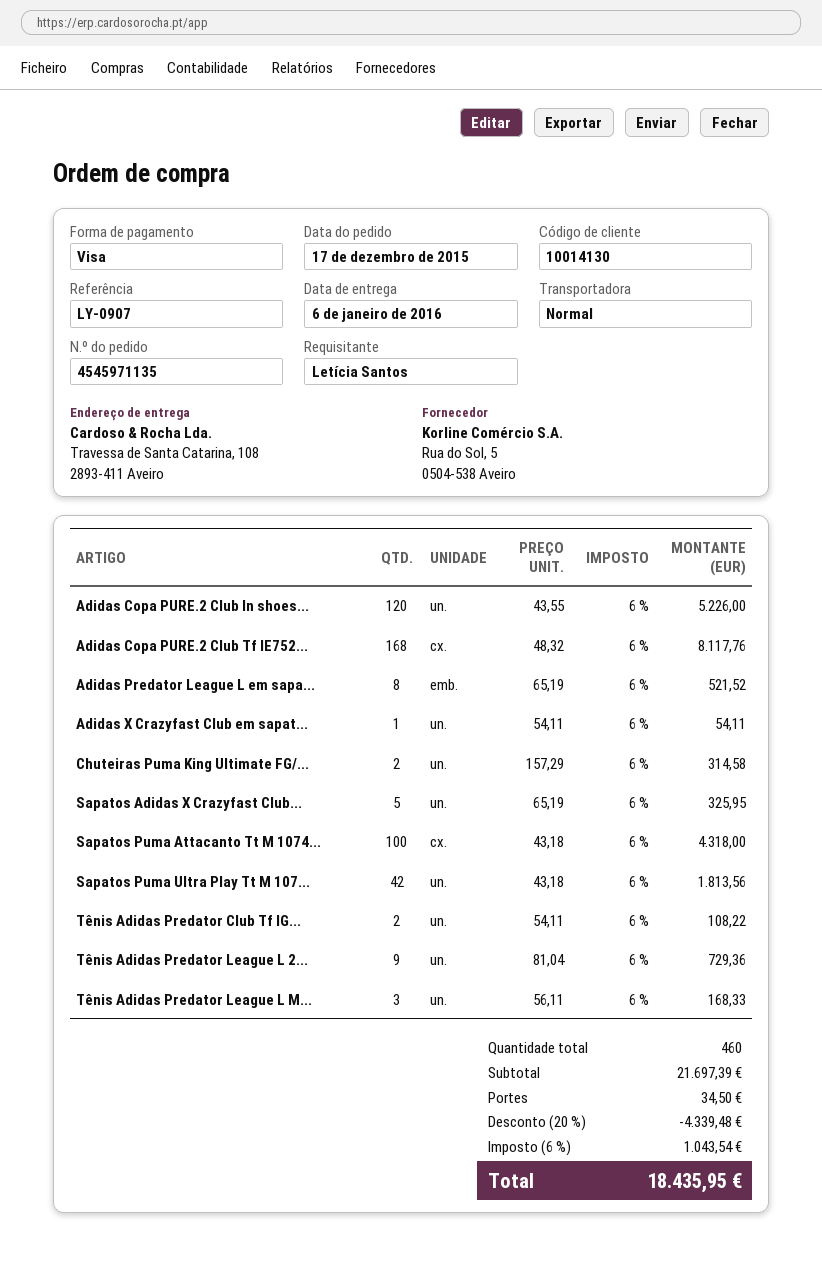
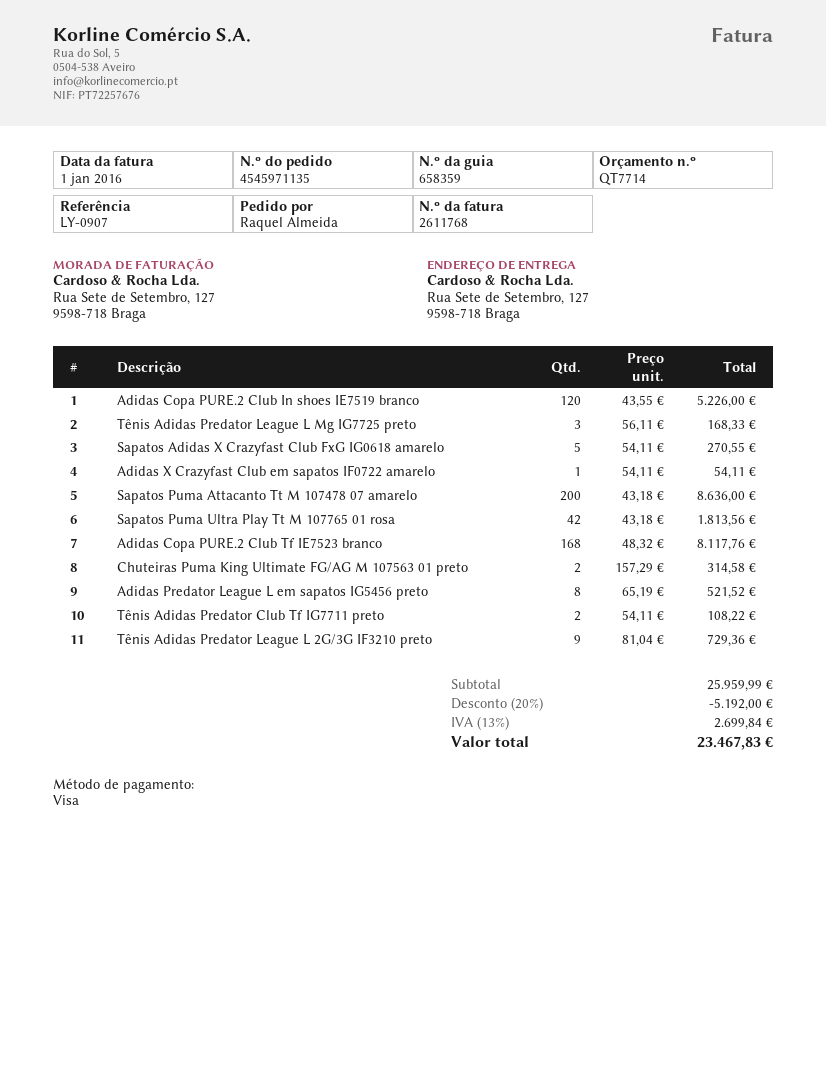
ordered by: Letícia Santos -> Raquel Almeida
ship to: Travessa de Santa Catarina, 108, 2893-411 Aveiro -> Rua Sete de Setembro, 127, 9598-718 Braga
Sapatos Adidas X Crazyfast Club...: 5 x 65.19 = 325.95 -> 5 x 54.11 = 270.55
Sapatos Puma Attacanto Tt M 1074...: 100 x 43.18 = 4318.00 -> 200 x 43.18 = 8636.00
subtotal: 21697.39 -> 25959.99
discount: 20% = 4339.48 -> 20% = 5192.00
shipping: 34.50 -> none
tax: 6% = 1043.54 -> 13% = 2699.84
total: 18435.95 -> 23467.83

